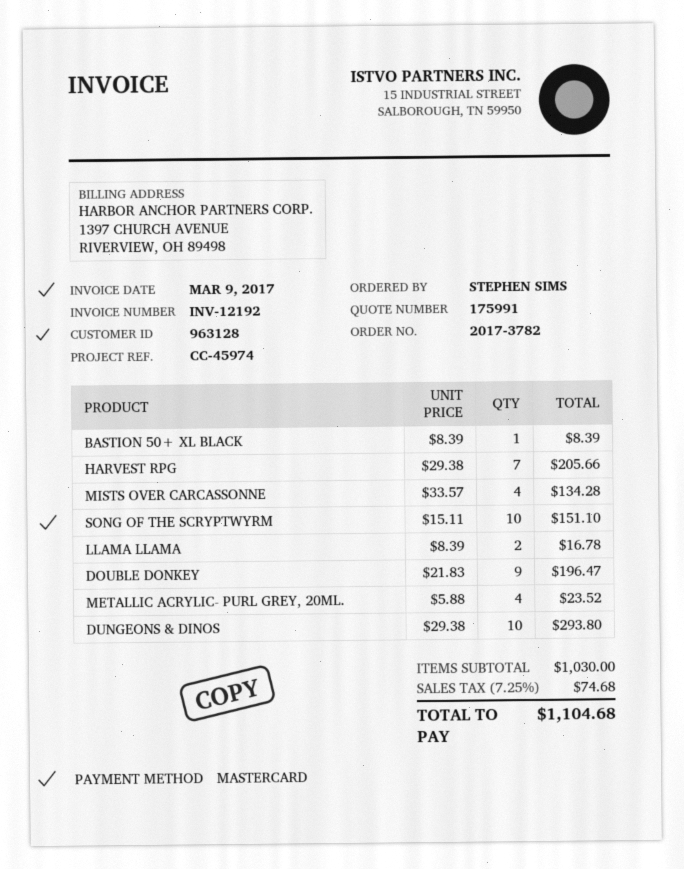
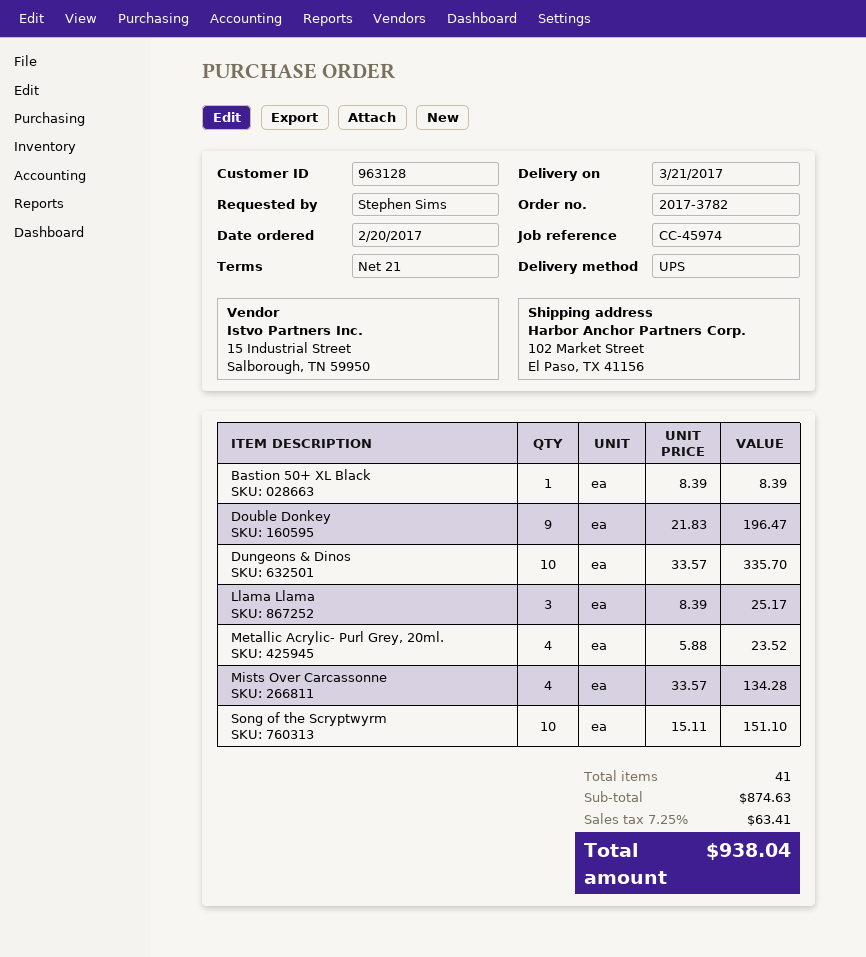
HARVEST RPG: 7 x 29.38 = 205.66 -> none
LLAMA LLAMA: 2 x 8.39 = 16.78 -> 3 x 8.39 = 25.17
DUNGEONS & DINOS: 10 x 29.38 = 293.80 -> 10 x 33.57 = 335.70
subtotal: 1030.00 -> 874.63
tax: 7.25% = 74.68 -> 7.25% = 63.41
total: 1104.68 -> 938.04

